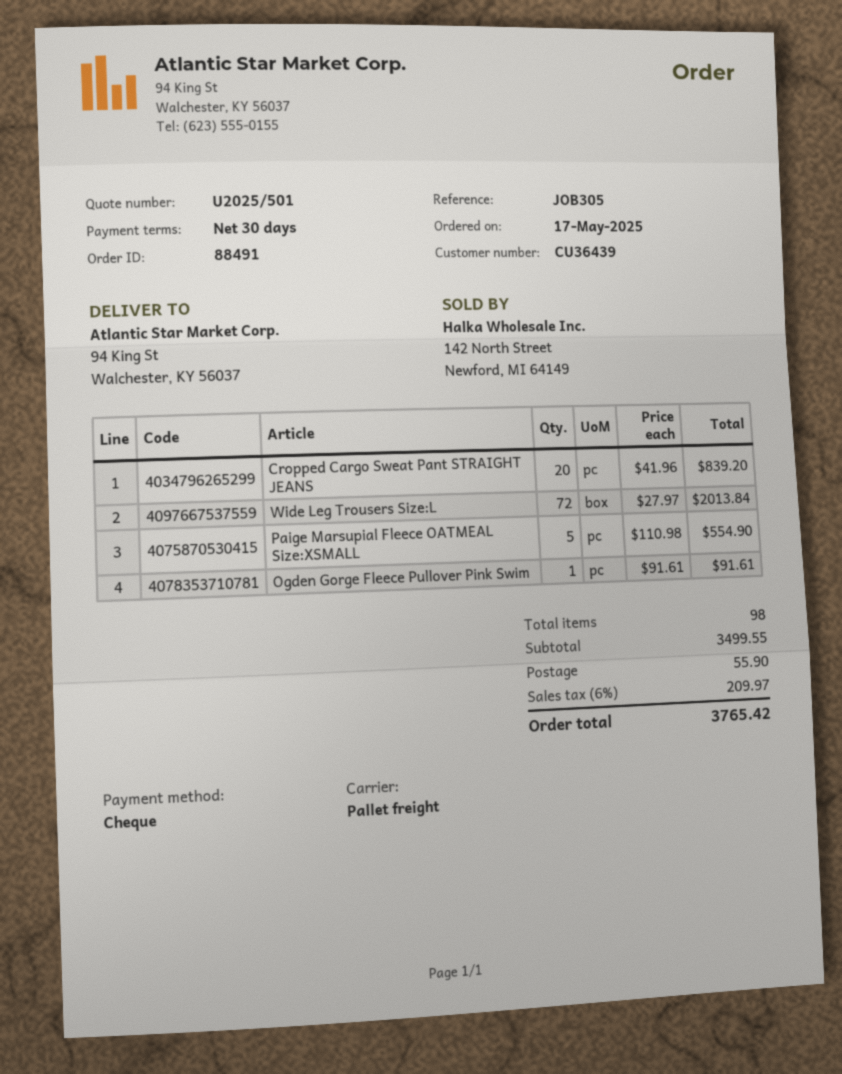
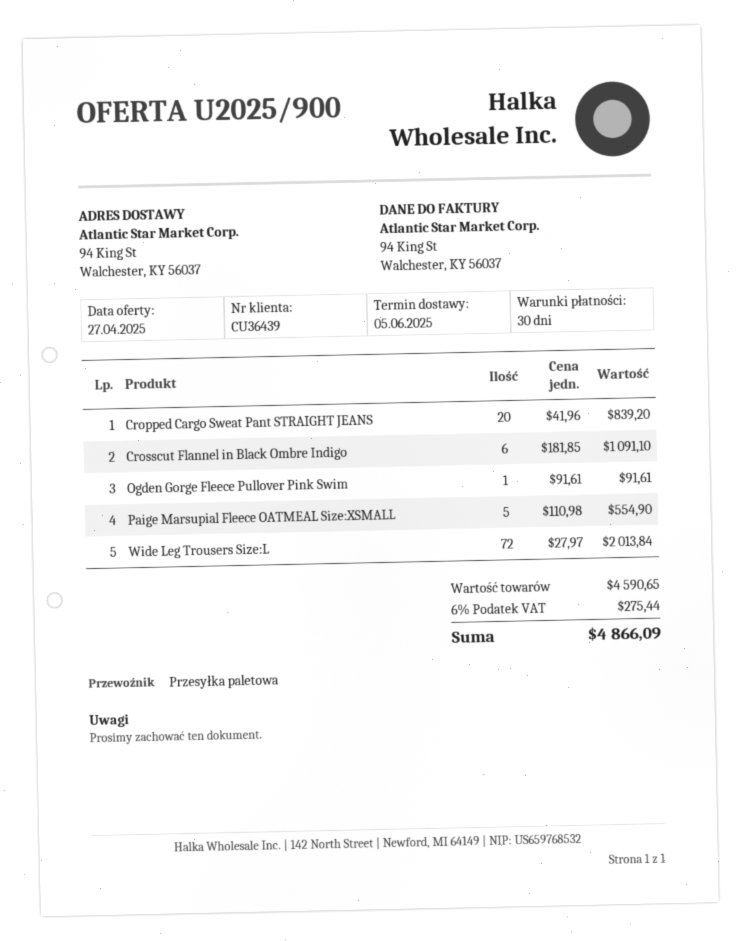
quote number: U2025/501 -> U2025/900
Crosscut Flannel in Black Ombre Indigo: none -> 6 x 181.85 = 1091.10
subtotal: 3499.55 -> 4590.65
shipping: 55.90 -> none
tax: 6% = 209.97 -> 6% = 275.44
total: 3765.42 -> 4866.09

